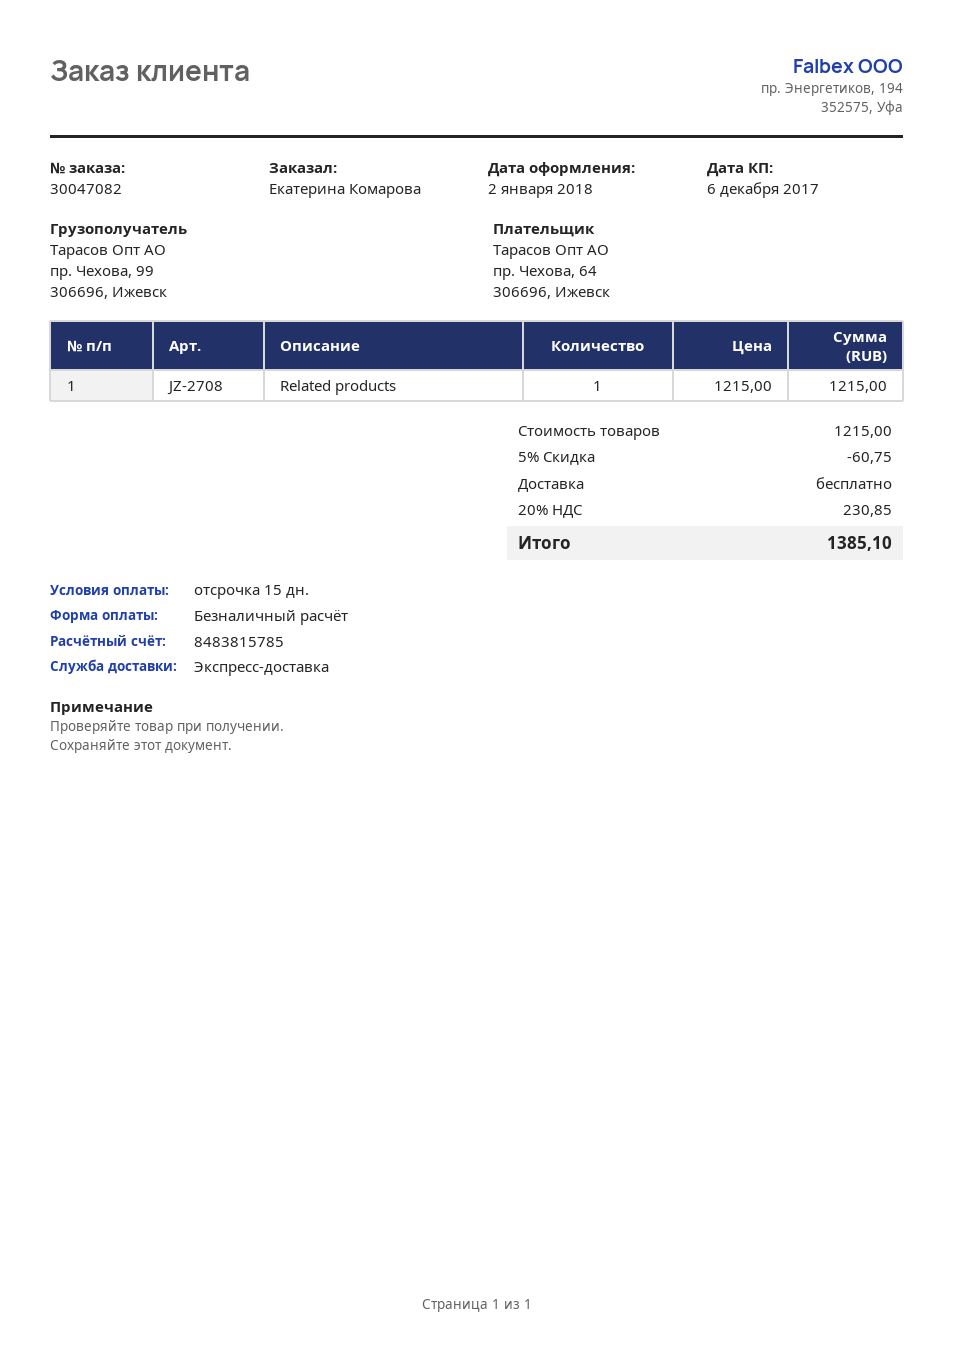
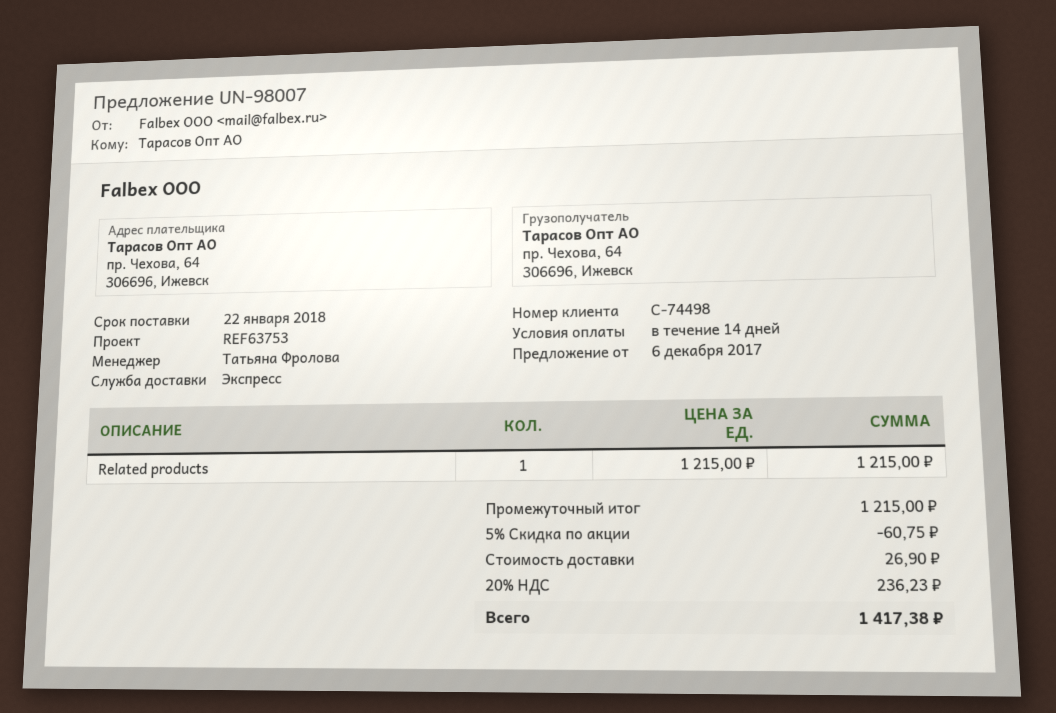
payment terms: 15 days -> 14 days
ship to: пр. Чехова, 99, 306696, Ижевск -> пр. Чехова, 64, 306696, Ижевск
shipping: 0.00 -> 26.90
tax: 20% = 230.85 -> 20% = 236.23
total: 1385.10 -> 1417.38

